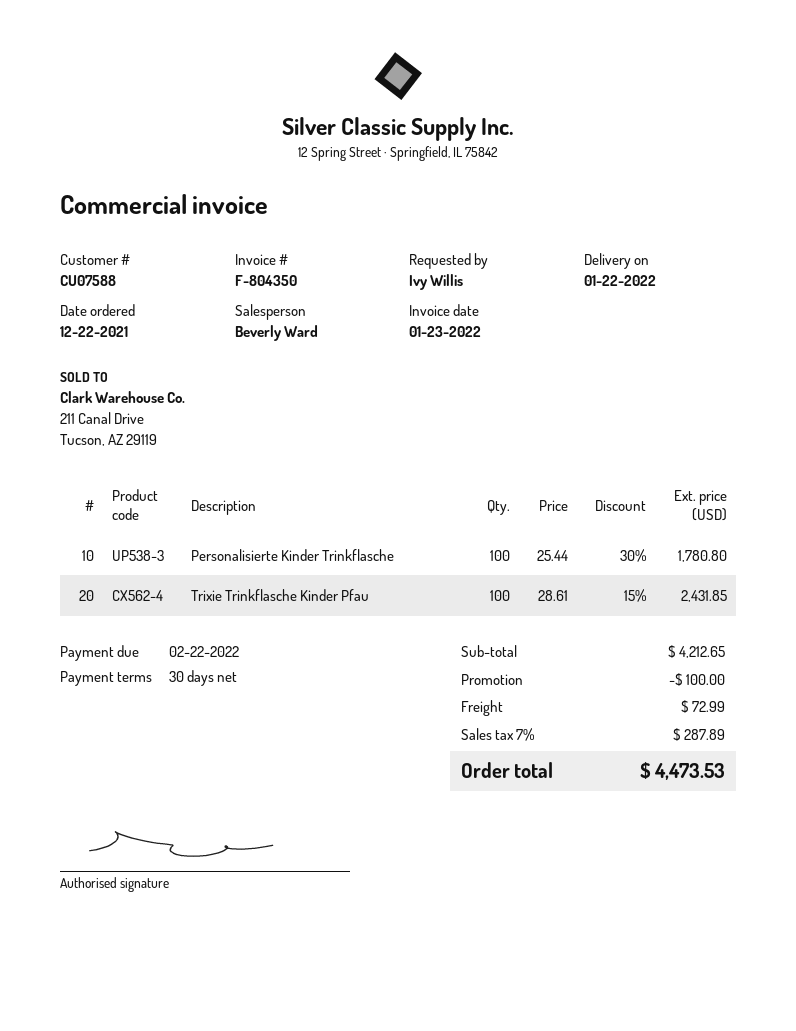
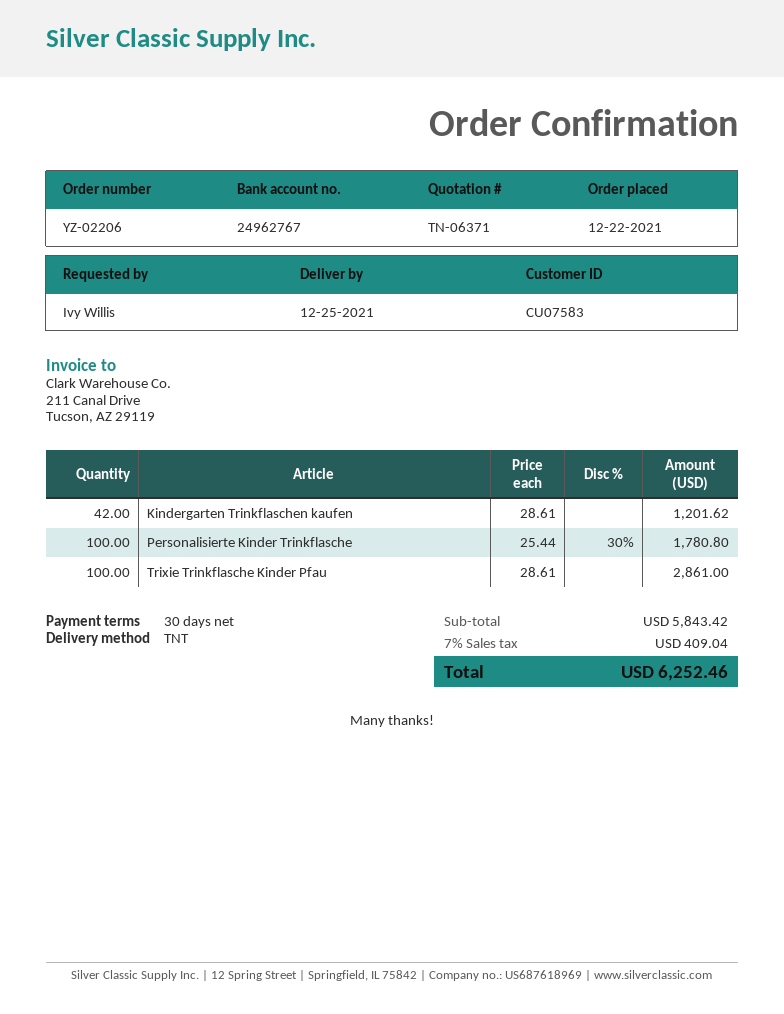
delivery date: 2022-01-22 -> 2021-12-25
customer number: CU07588 -> CU07583
Trixie Trinkflasche Kinder Pfau: 100 x 28.61 - 15% = 2431.85 -> 100 x 28.61 = 2861.00
Kindergarten Trinkflaschen kaufen: none -> 42 x 28.61 = 1201.62
subtotal: 4212.65 -> 5843.42
discount: 100.00 -> none
shipping: 72.99 -> none
tax: 7% = 287.89 -> 7% = 409.04
total: 4473.53 -> 6252.46

